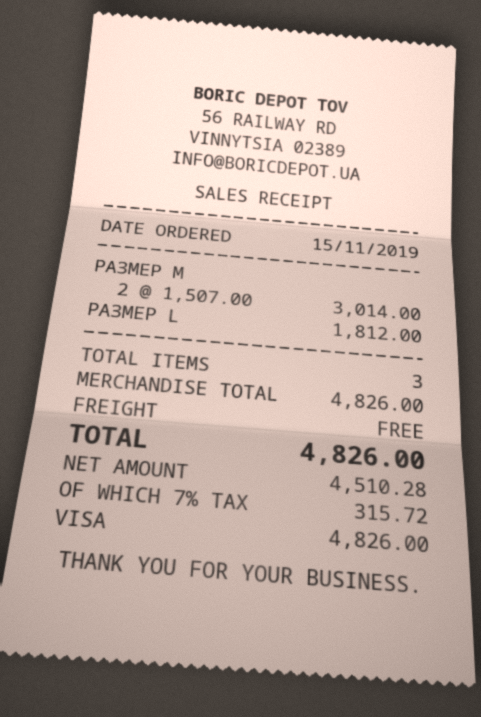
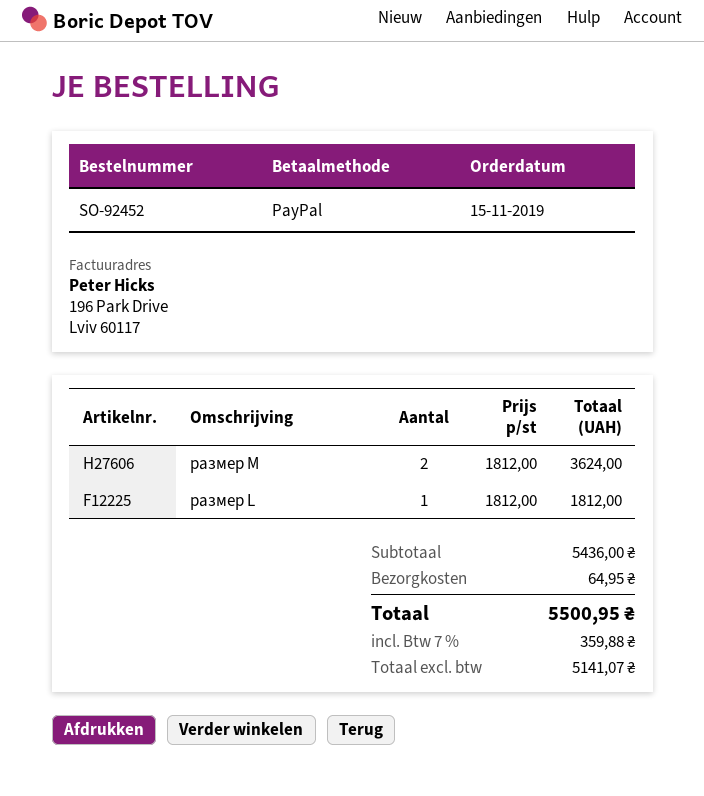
payment method: Visa -> PayPal
РАЗМЕР M: 2 x 1507.00 = 3014.00 -> 2 x 1812.00 = 3624.00
subtotal: 4826.00 -> 5436.00
shipping: 0.00 -> 64.95
net: 4510.28 -> 5141.07
tax: 7% = 315.72 -> 7% = 359.88
total: 4826.00 -> 5500.95

